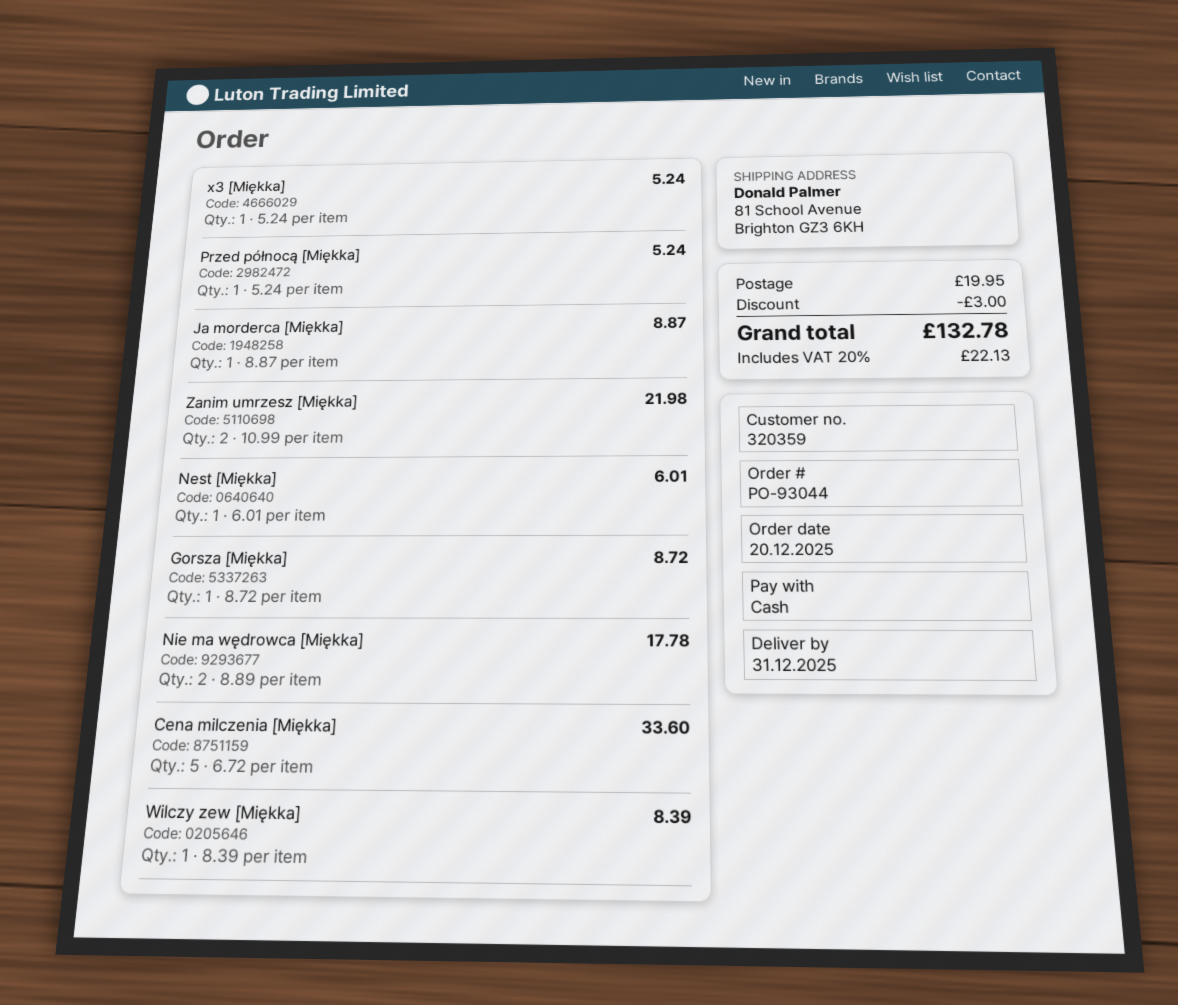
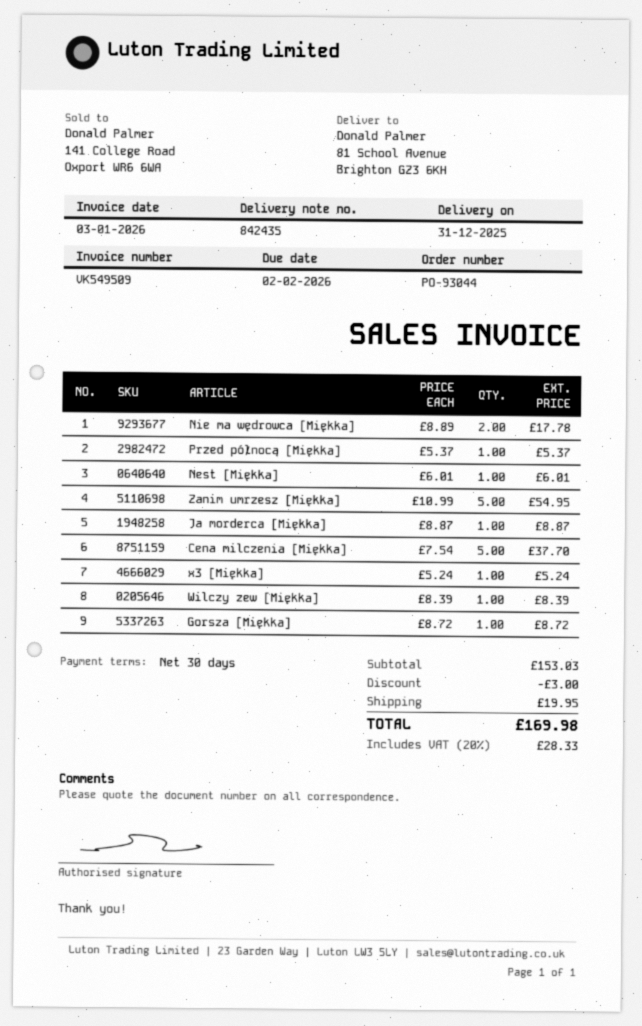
Przed północą [Miękka]: 1 x 5.24 = 5.24 -> 1 x 5.37 = 5.37
Zanim umrzesz [Miękka]: 2 x 10.99 = 21.98 -> 5 x 10.99 = 54.95
Cena milczenia [Miękka]: 5 x 6.72 = 33.60 -> 5 x 7.54 = 37.70
tax: 20% = 22.13 -> 20% = 28.33
total: 132.78 -> 169.98

